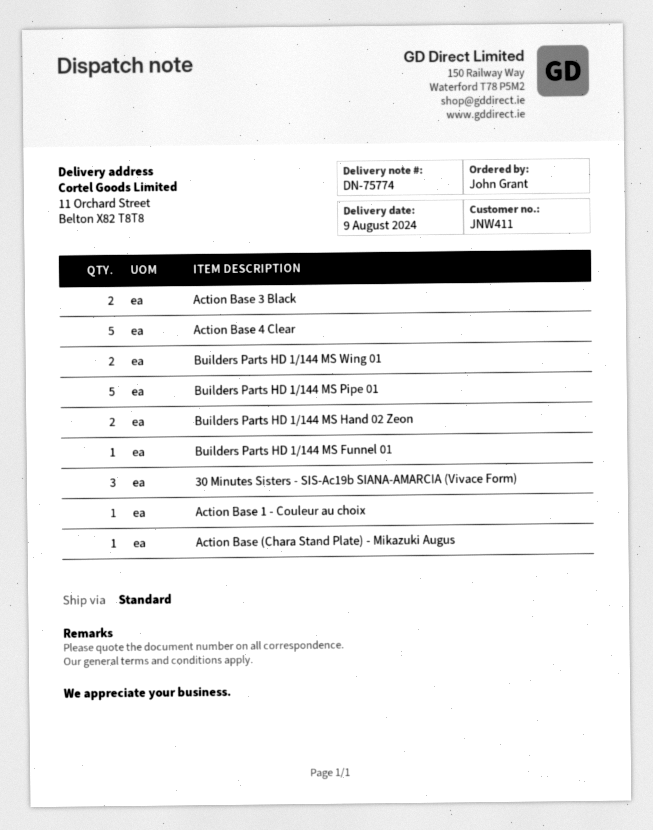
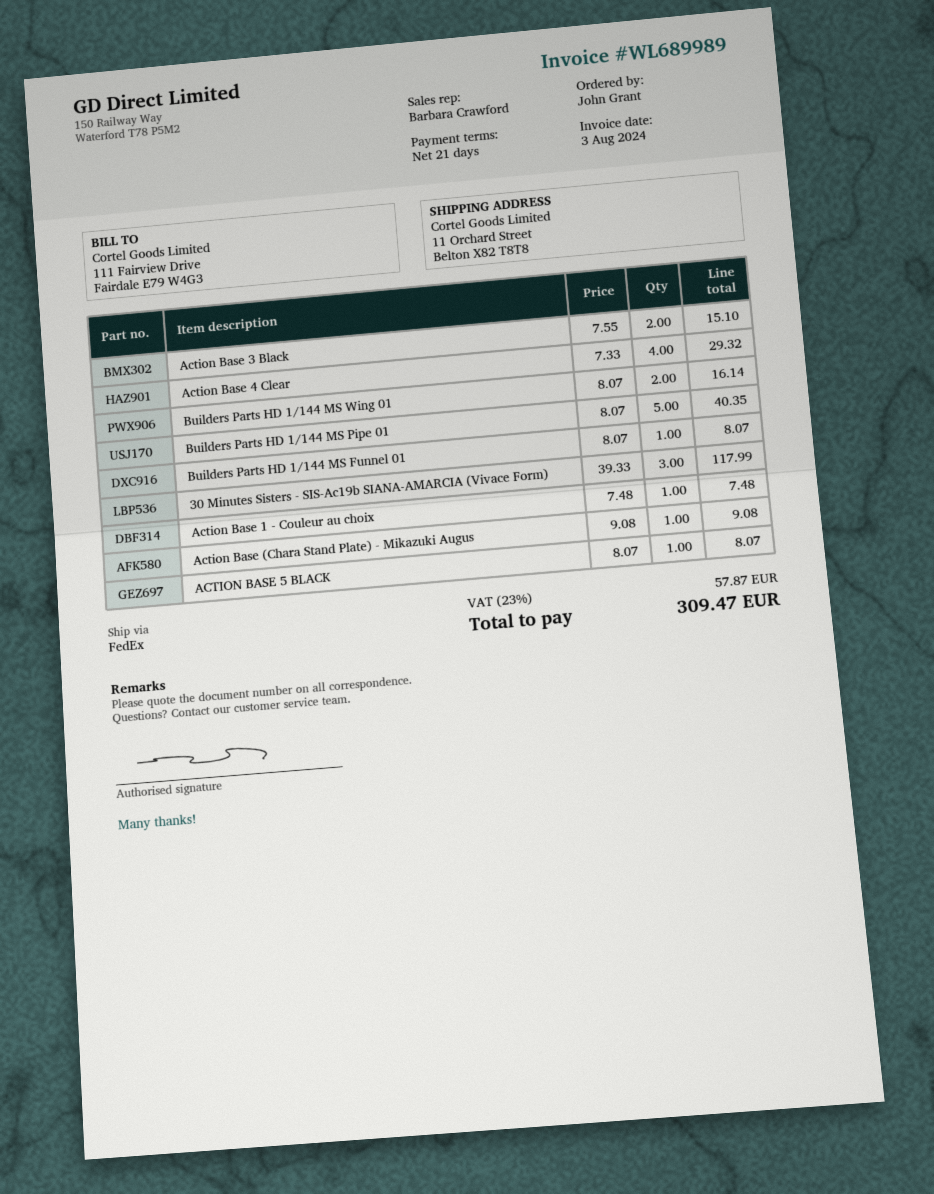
shipping method: standard -> FedEx
Action Base 4 Clear: 5 -> 4
Builders Parts HD 1/144 MS Hand 02 Zeon: 2 -> none
ACTION BASE 5 BLACK: none -> 1

